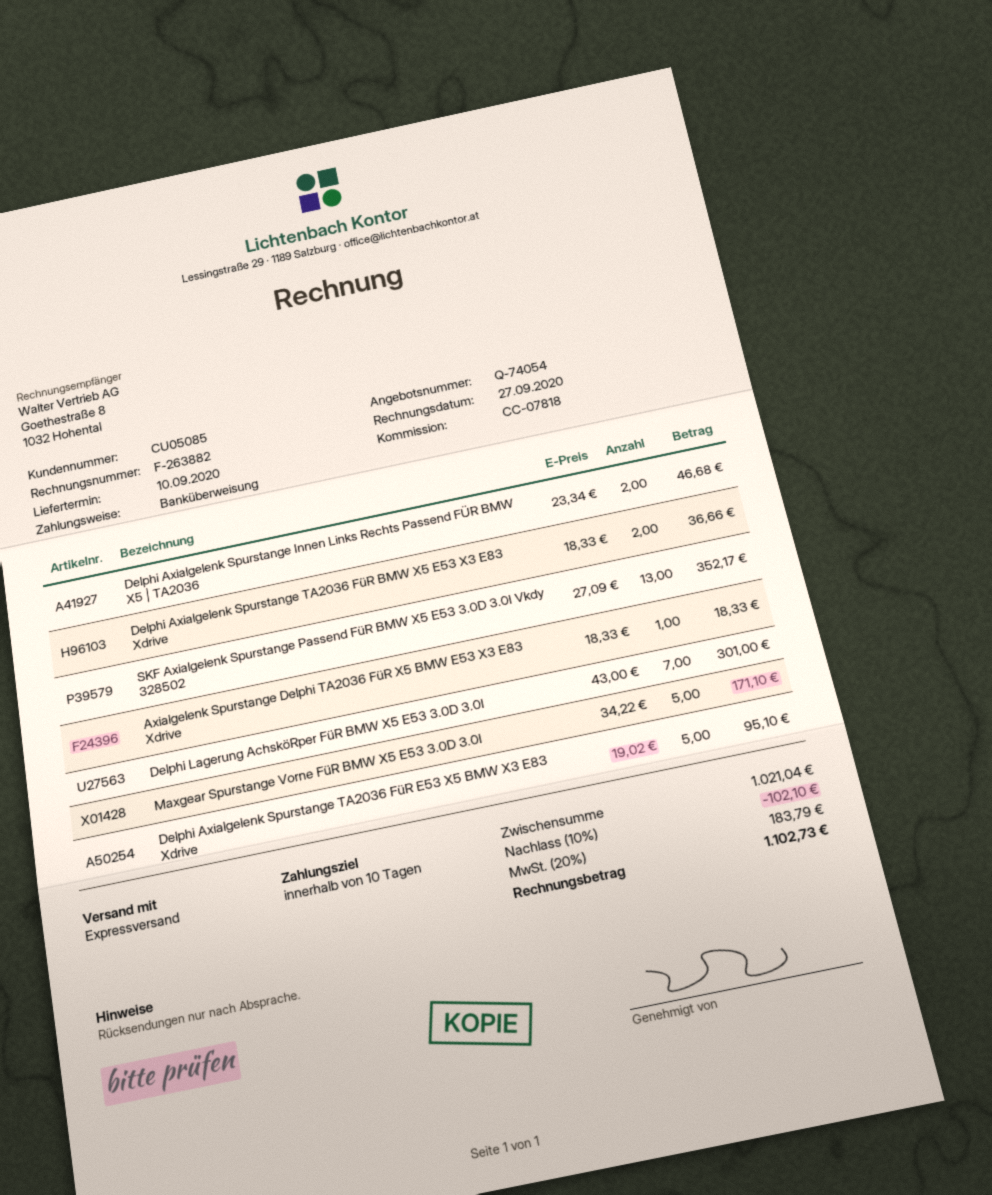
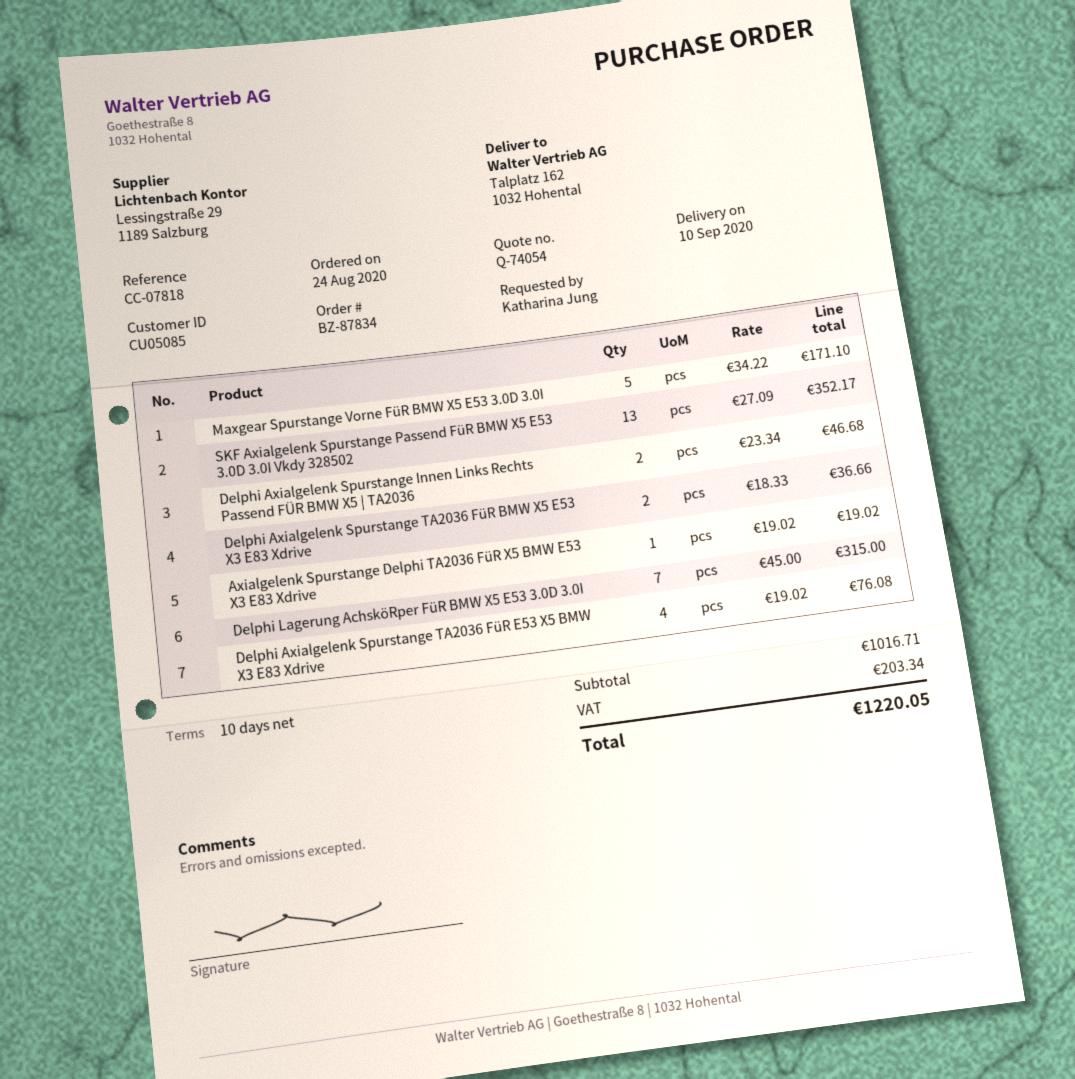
Axialgelenk Spurstange Delphi TA2036 FüR X5 BMW E53 X3 E83 Xdrive: 1 x 18.33 = 18.33 -> 1 x 19.02 = 19.02
Delphi Lagerung AchsköRper FüR BMW X5 E53 3.0D 3.0I: 7 x 43.00 = 301.00 -> 7 x 45.00 = 315.00
Delphi Axialgelenk Spurstange TA2036 FüR E53 X5 BMW X3 E83 Xdrive: 5 x 19.02 = 95.10 -> 4 x 19.02 = 76.08
subtotal: 1021.04 -> 1016.71
discount: 10% = 102.10 -> none
tax: 183.79 -> 203.34
total: 1102.73 -> 1220.05

